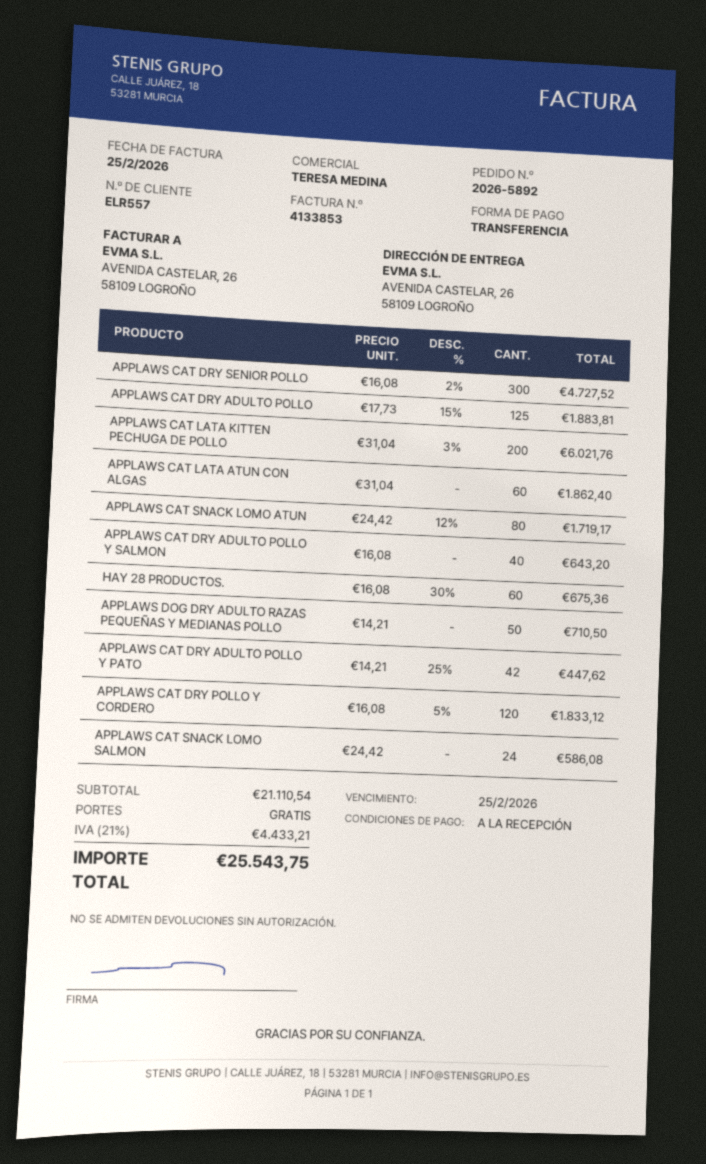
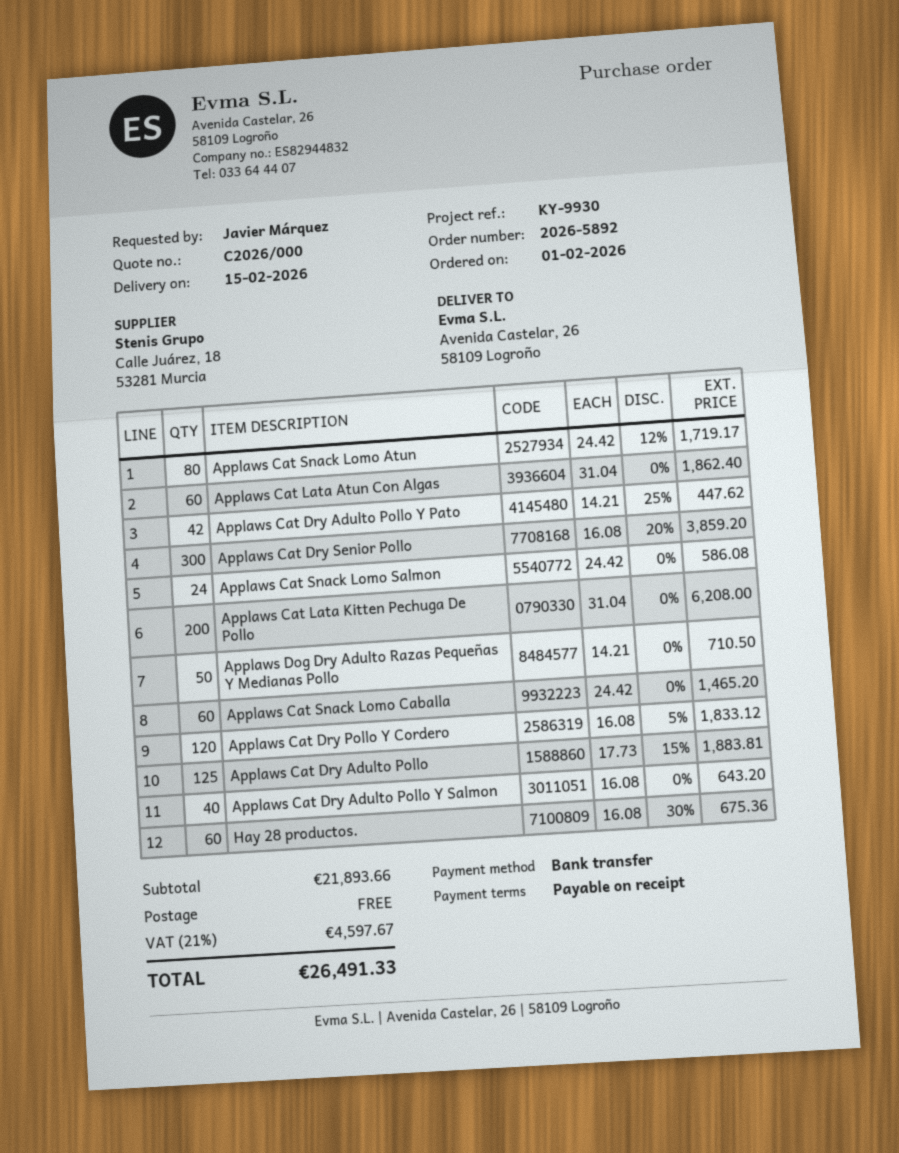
APPLAWS CAT DRY SENIOR POLLO: 300 x 16.08 - 2% = 4727.52 -> 300 x 16.08 - 20% = 3859.20
APPLAWS CAT LATA KITTEN PECHUGA DE POLLO: 200 x 31.04 - 3% = 6021.76 -> 200 x 31.04 = 6208.00
Applaws Cat Snack Lomo Caballa: none -> 60 x 24.42 = 1465.20
subtotal: 21110.54 -> 21893.66
tax: 21% = 4433.21 -> 21% = 4597.67
total: 25543.75 -> 26491.33

